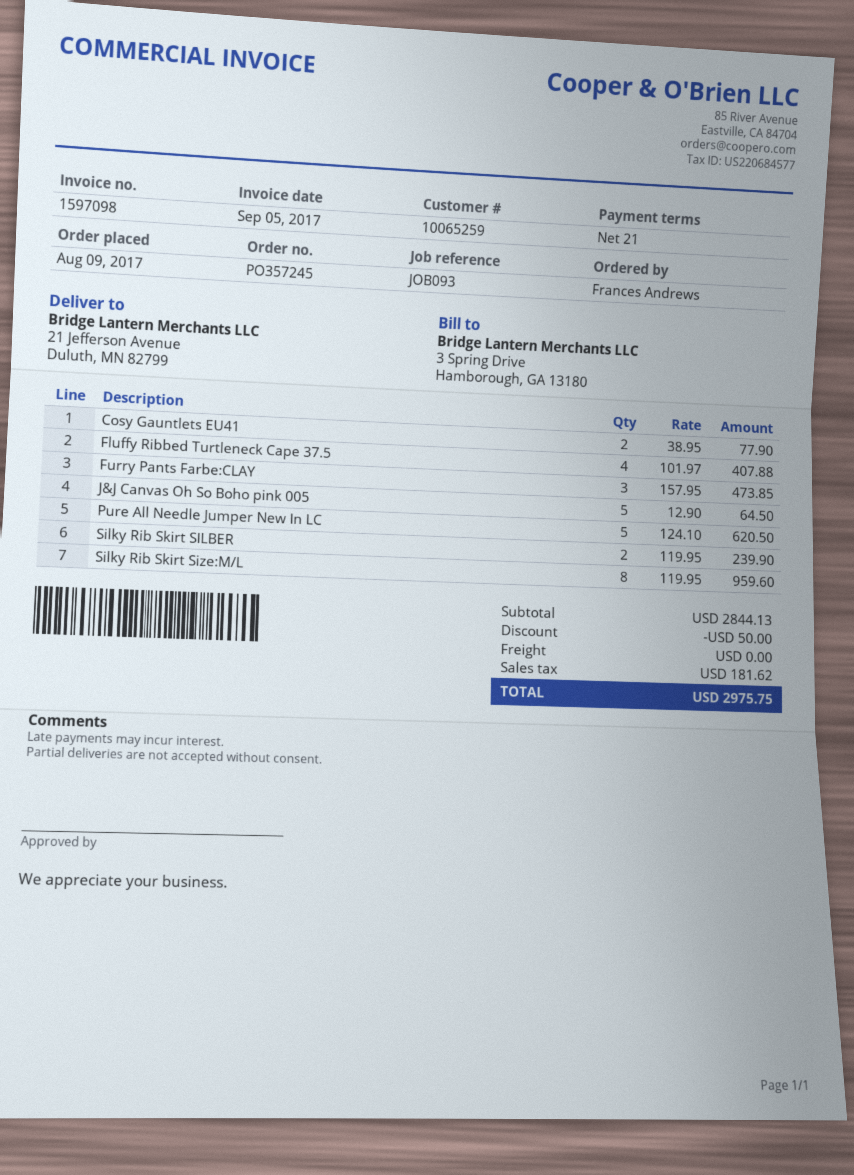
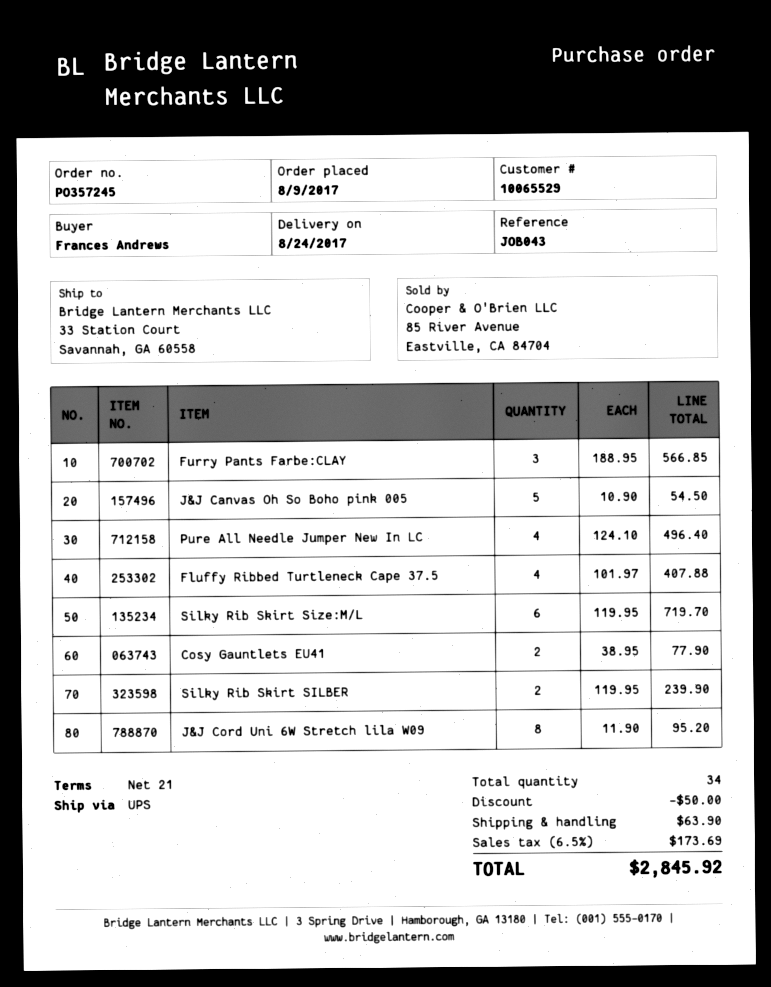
customer number: 10065259 -> 10065529
reference: JOB093 -> JOB043
ship to: 21 Jefferson Avenue, Duluth, MN 82799 -> 33 Station Court, Savannah, GA 60558
Furry Pants Farbe:CLAY: 3 x 157.95 = 473.85 -> 3 x 188.95 = 566.85
J&J Canvas Oh So Boho pink 005: 5 x 12.90 = 64.50 -> 5 x 10.90 = 54.50
Pure All Needle Jumper New In LC: 5 x 124.10 = 620.50 -> 4 x 124.10 = 496.40
Silky Rib Skirt Size:M/L: 8 x 119.95 = 959.60 -> 6 x 119.95 = 719.70
J&J Cord Uni 6W Stretch lila W09: none -> 8 x 11.90 = 95.20
shipping: 0.00 -> 63.90
tax: 181.62 -> 173.69
total: 2975.75 -> 2845.92

